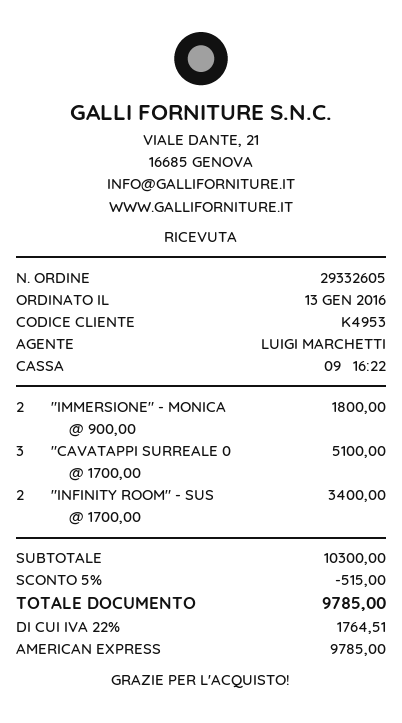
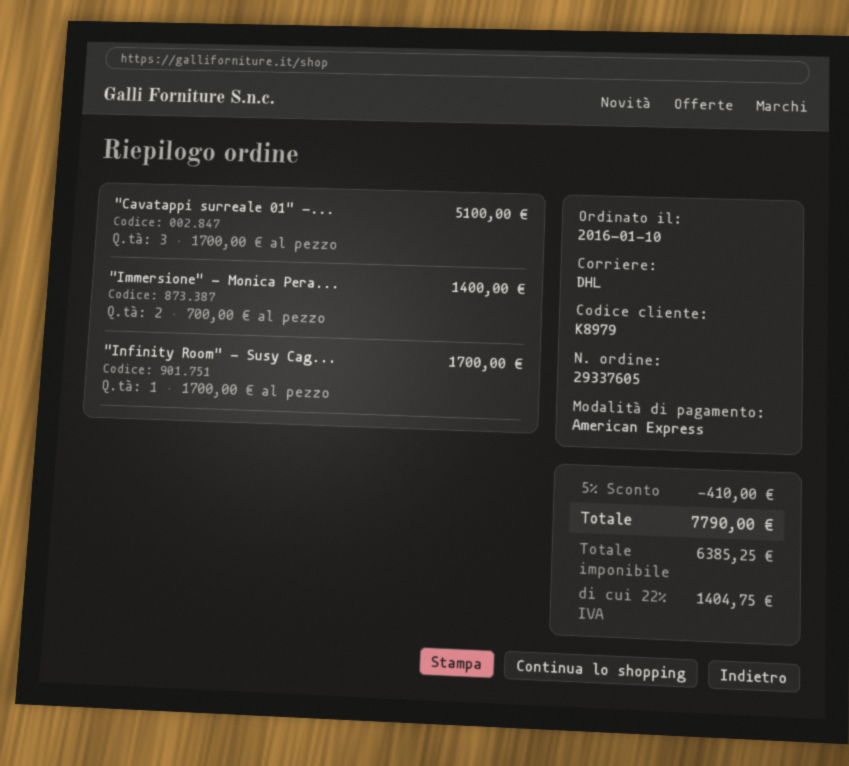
order number: 29332605 -> 29337605
order date: 2016-01-13 -> 2016-01-10
customer number: K4953 -> K8979
"IMMERSIONE" - MONICA: 2 x 900.00 = 1800.00 -> 2 x 700.00 = 1400.00
"INFINITY ROOM" - SUS: 2 x 1700.00 = 3400.00 -> 1 x 1700.00 = 1700.00
discount: 5% = 515.00 -> 5% = 410.00
tax: 22% = 1764.51 -> 22% = 1404.75
total: 9785.00 -> 7790.00

